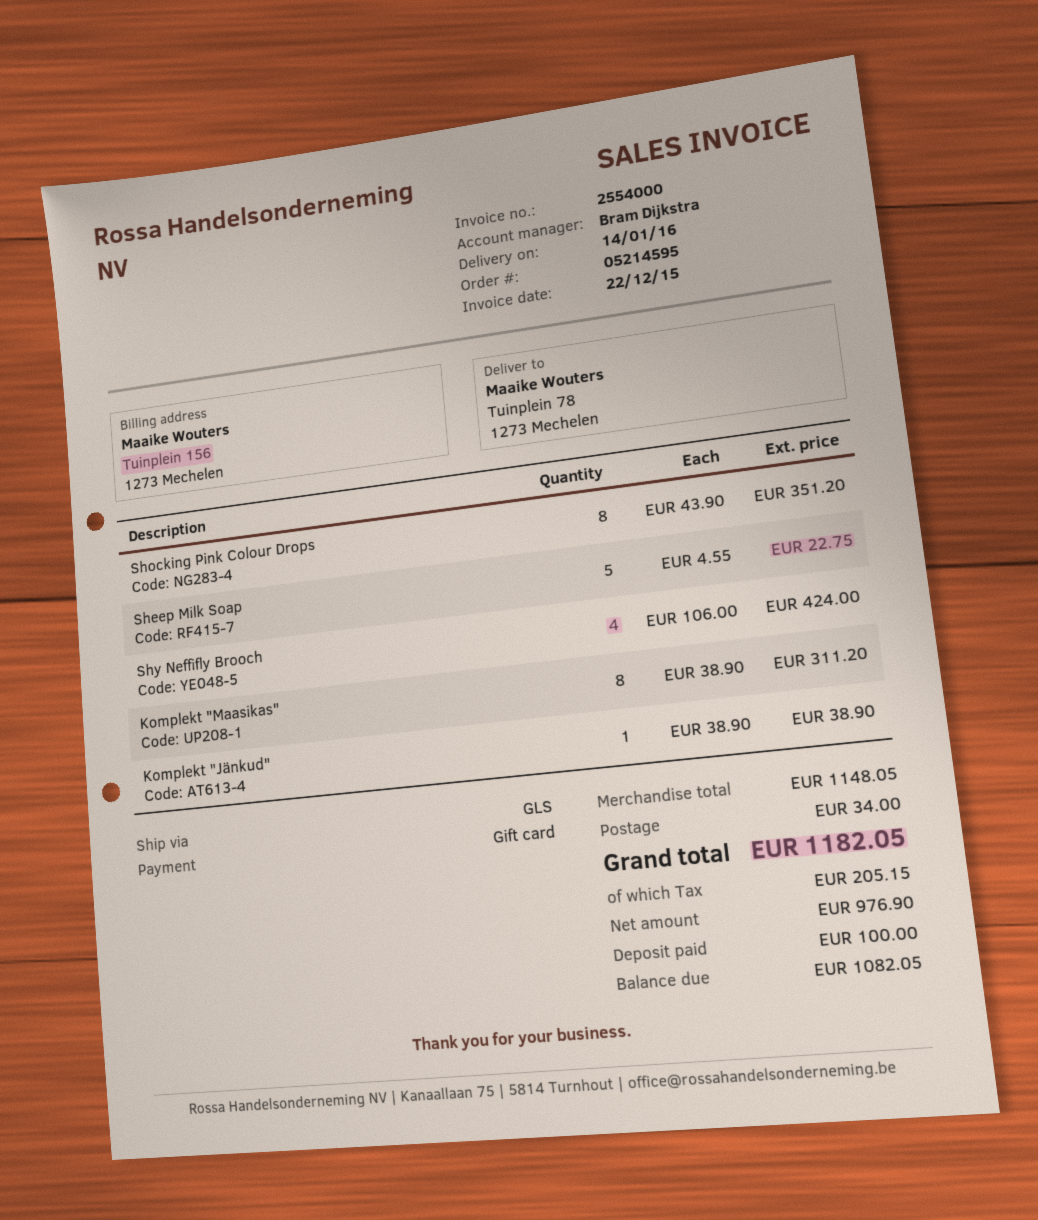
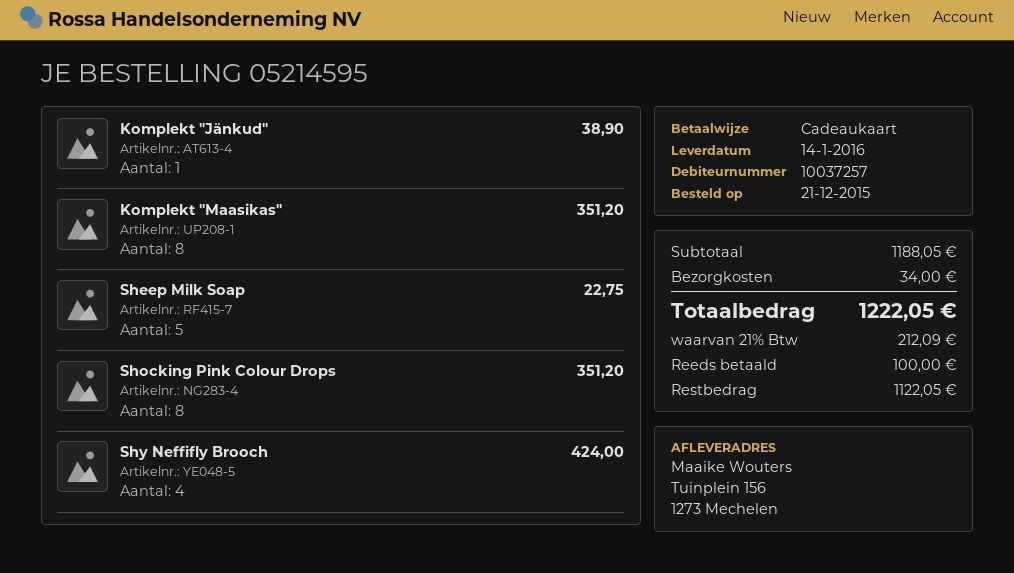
ship to: Tuinplein 78, 1273 Mechelen -> Tuinplein 156, 1273 Mechelen
Komplekt "Maasikas": 8 for 311.20 -> 8 for 351.20
subtotal: 1148.05 -> 1188.05
tax: 205.15 -> 212.09
total: 1182.05 -> 1222.05
balance: 1082.05 -> 1122.05

